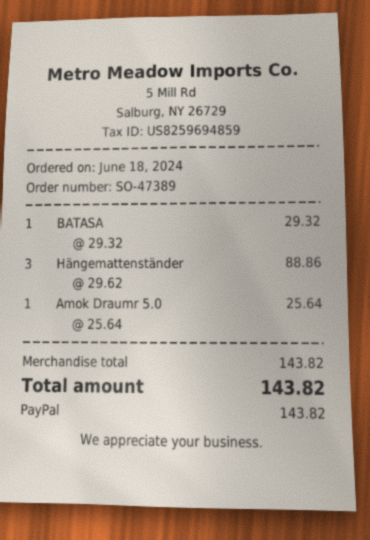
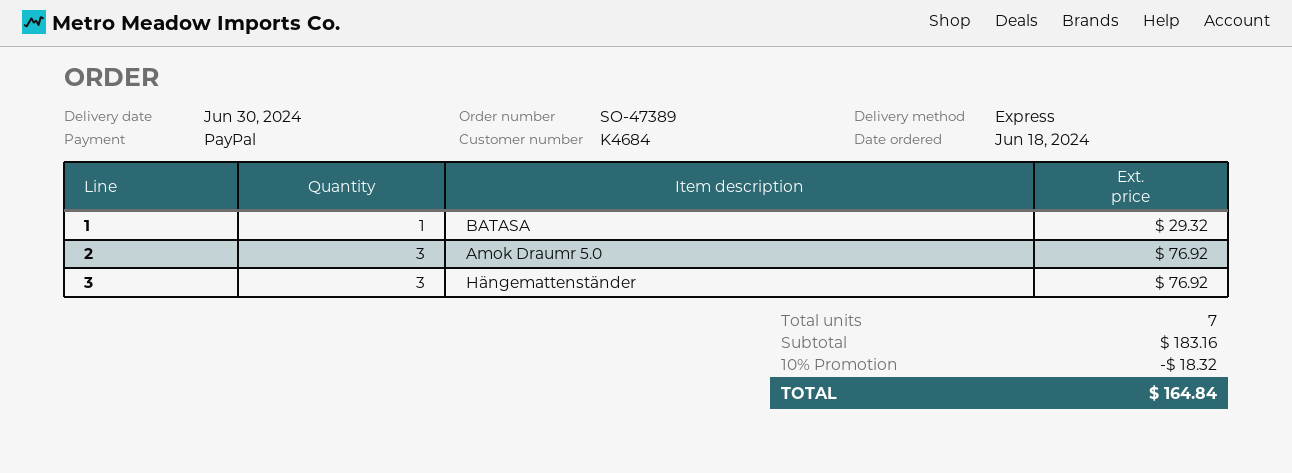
Hängemattenständer: 3 for 88.86 -> 3 for 76.92
Amok Draumr 5.0: 1 for 25.64 -> 3 for 76.92
subtotal: 143.82 -> 183.16
discount: none -> 10% = 18.32
total: 143.82 -> 164.84

